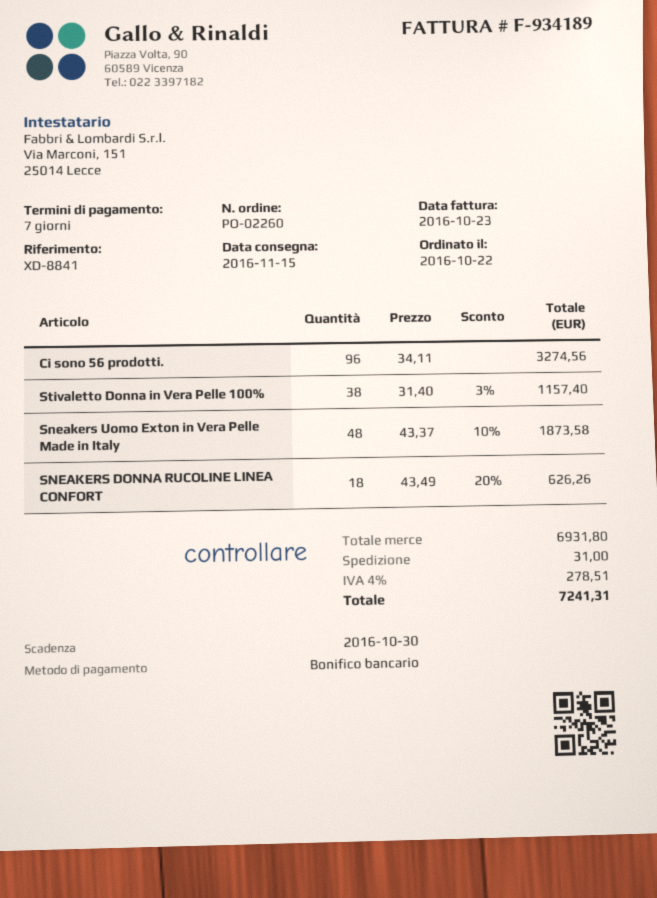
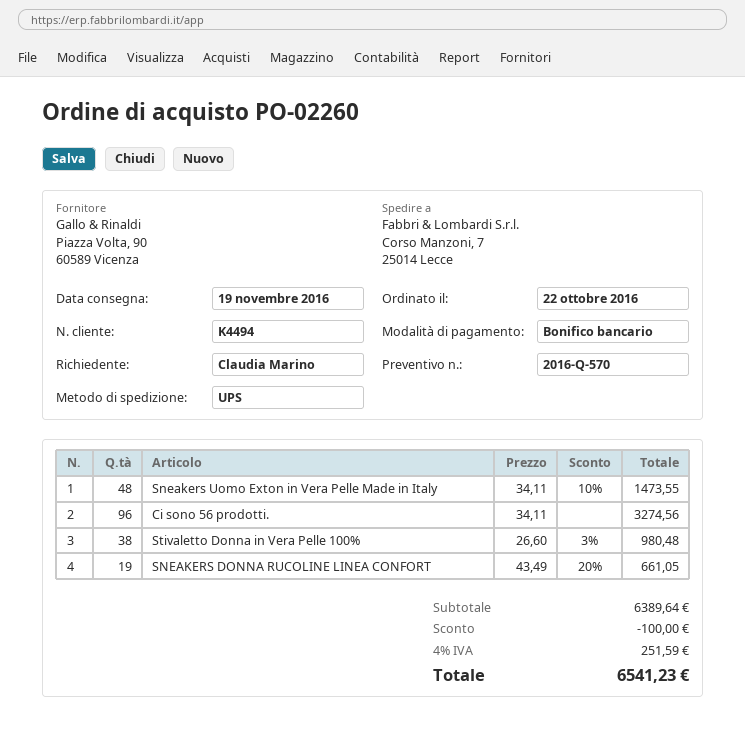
delivery date: 2016-11-15 -> 2016-11-19
Stivaletto Donna in Vera Pelle 100%: 38 x 31.40 - 3% = 1157.40 -> 38 x 26.60 - 3% = 980.48
Sneakers Uomo Exton in Vera Pelle Made in Italy: 48 x 43.37 - 10% = 1873.58 -> 48 x 34.11 - 10% = 1473.55
SNEAKERS DONNA RUCOLINE LINEA CONFORT: 18 x 43.49 - 20% = 626.26 -> 19 x 43.49 - 20% = 661.05
subtotal: 6931.80 -> 6389.64
discount: none -> 100.00
shipping: 31.00 -> none
tax: 4% = 278.51 -> 4% = 251.59
total: 7241.31 -> 6541.23

